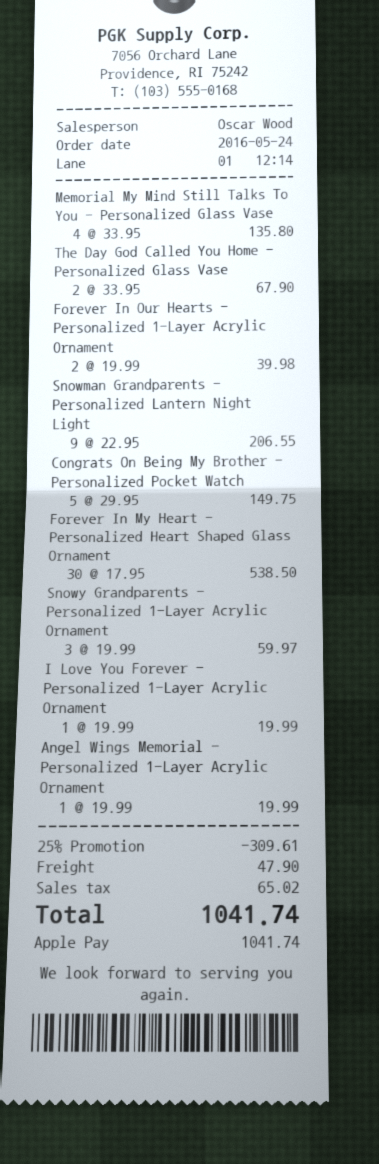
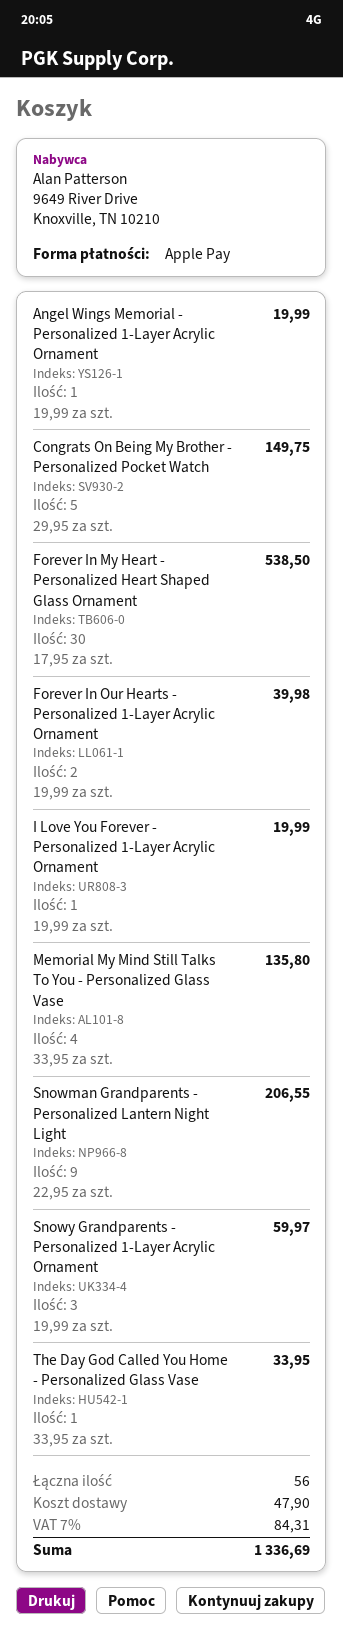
The Day God Called You Home - Personalized Glass Vase: 2 x 33.95 = 67.90 -> 1 x 33.95 = 33.95
discount: 25% = 309.61 -> none
tax: 65.02 -> 84.31
total: 1041.74 -> 1336.69

